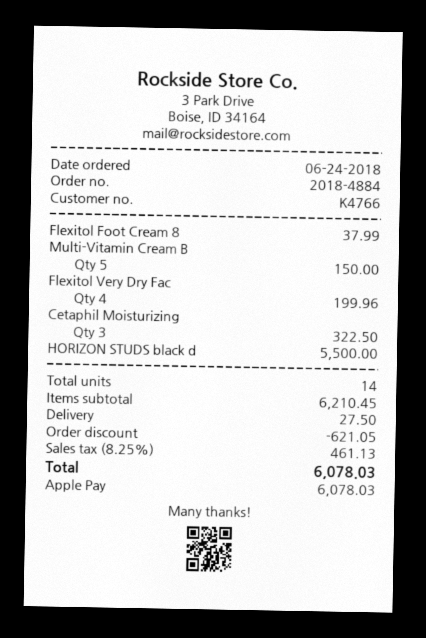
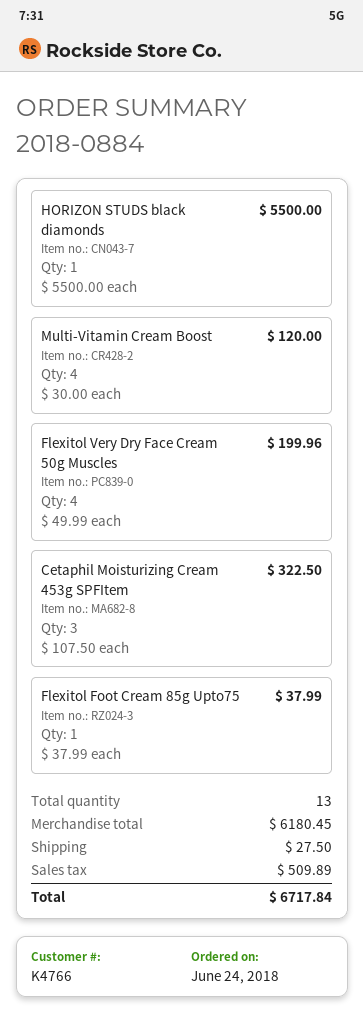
order number: 2018-4884 -> 2018-0884
Multi-Vitamin Cream B: 5 for 150.00 -> 4 for 120.00
total quantity: 14 -> 13
subtotal: 6210.45 -> 6180.45
discount: 621.05 -> none
tax: 461.13 -> 509.89
total: 6078.03 -> 6717.84

